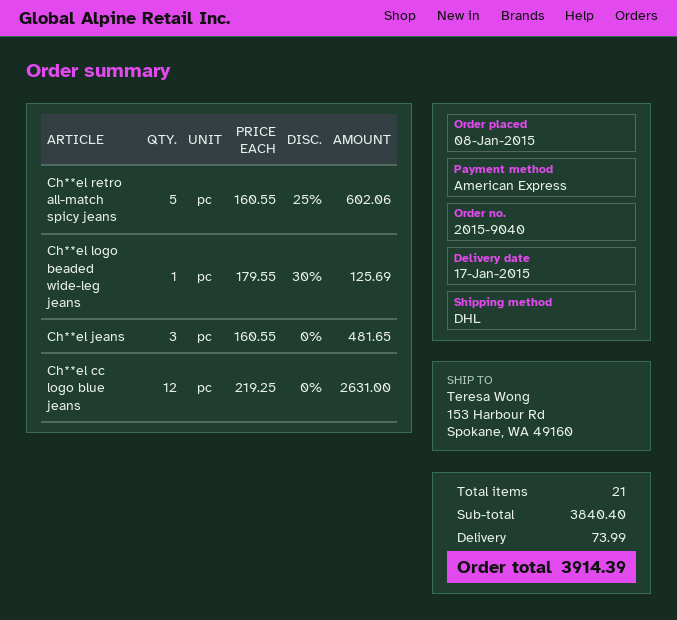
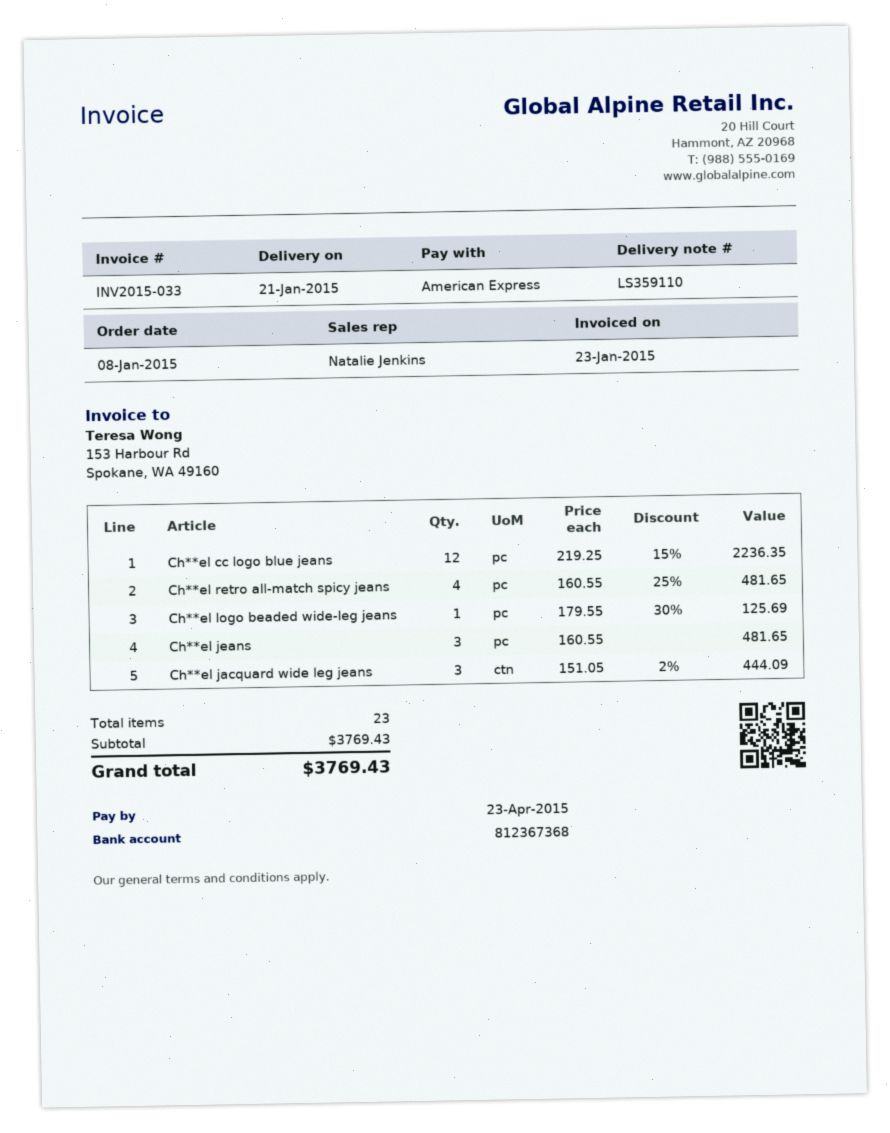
delivery date: 2015-01-17 -> 2015-01-21
Ch**el retro all-match spicy jeans: 5 x 160.55 - 25% = 602.06 -> 4 x 160.55 - 25% = 481.65
Ch**el cc logo blue jeans: 12 x 219.25 = 2631.00 -> 12 x 219.25 - 15% = 2236.35
Ch**el jacquard wide leg jeans: none -> 3 x 151.05 - 2% = 444.09
total quantity: 21 -> 23
subtotal: 3840.40 -> 3769.43
shipping: 73.99 -> none
total: 3914.39 -> 3769.43

